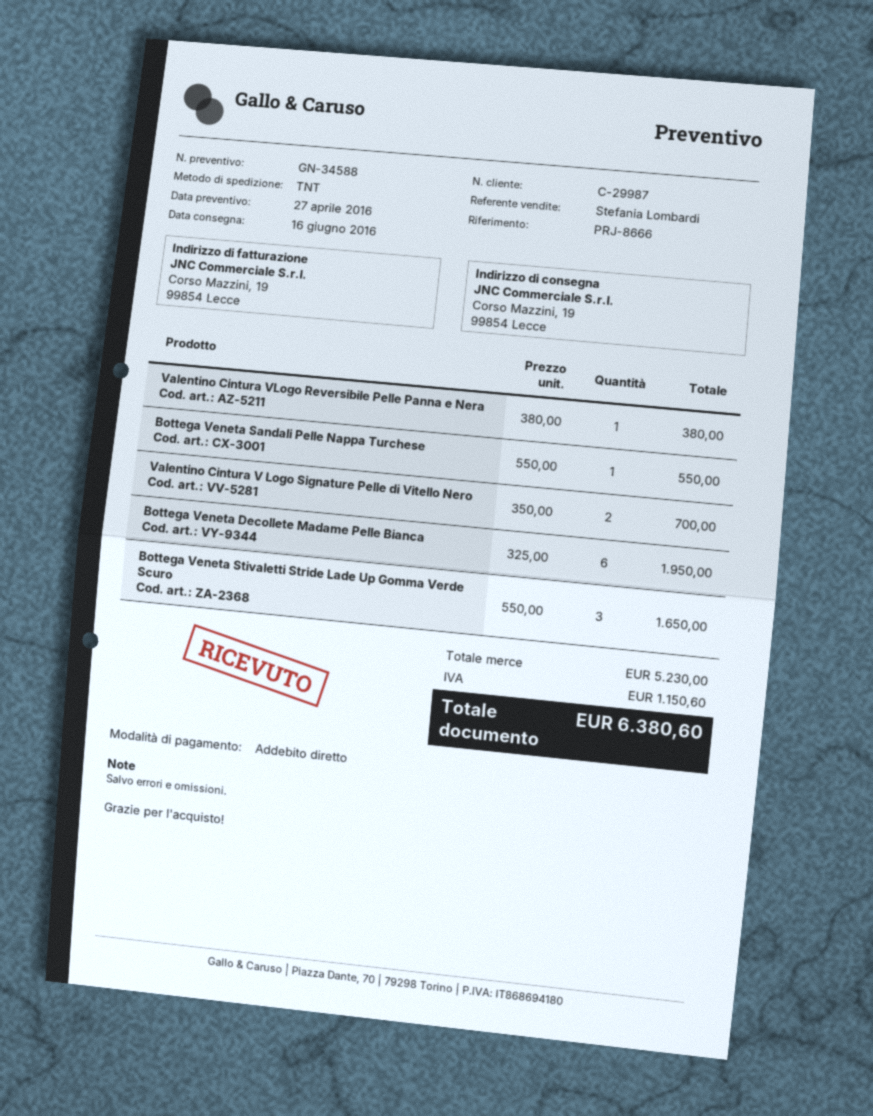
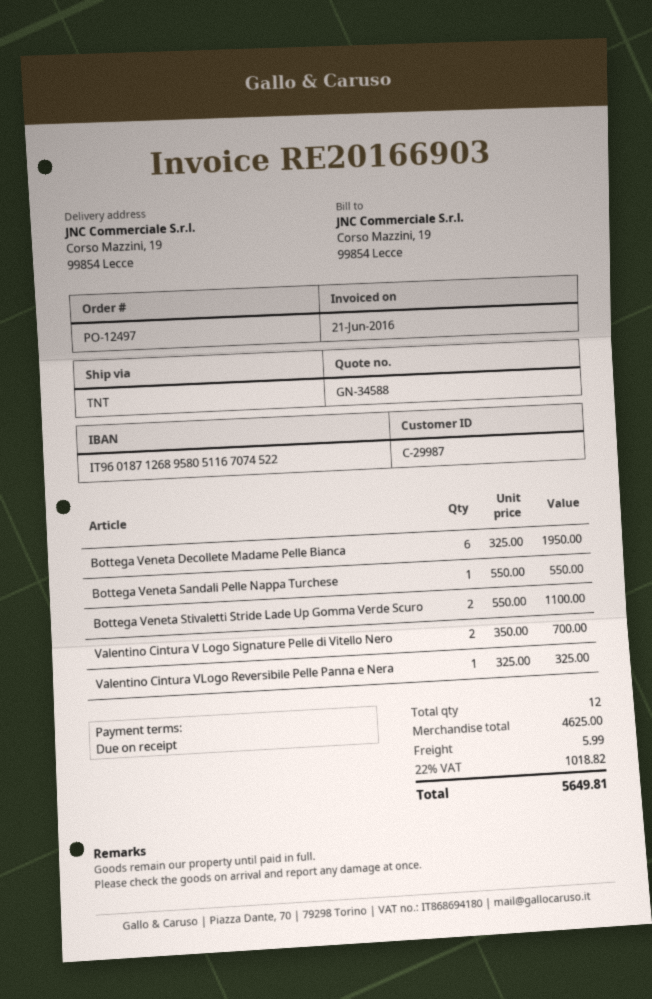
Valentino Cintura VLogo Reversibile Pelle Panna e Nera: 1 x 380.00 = 380.00 -> 1 x 325.00 = 325.00
Bottega Veneta Stivaletti Stride Lade Up Gomma Verde Scuro: 3 x 550.00 = 1650.00 -> 2 x 550.00 = 1100.00
subtotal: 5230.00 -> 4625.00
shipping: none -> 5.99
tax: 1150.60 -> 1018.82
total: 6380.60 -> 5649.81

